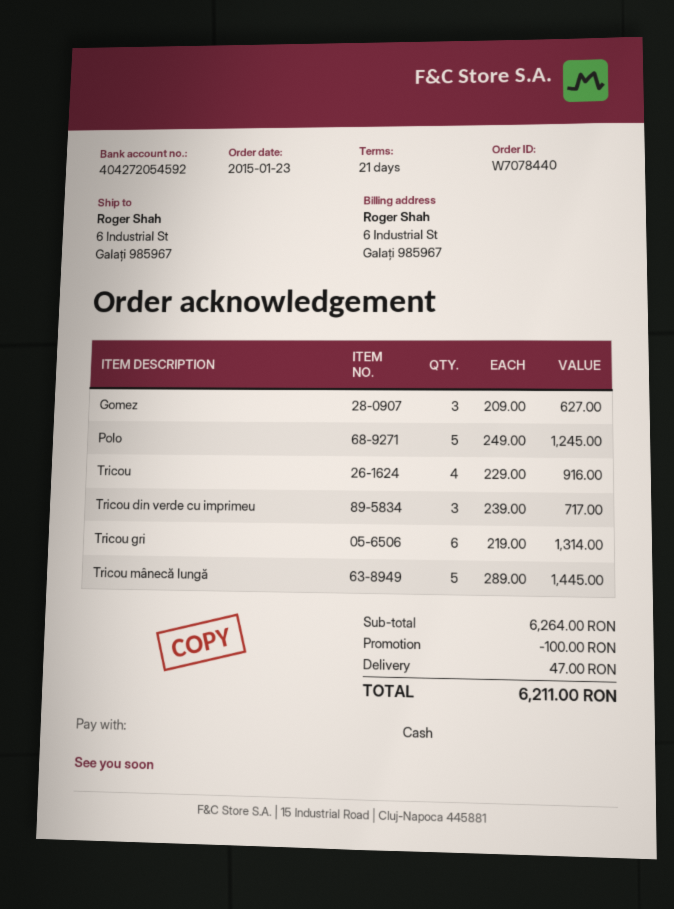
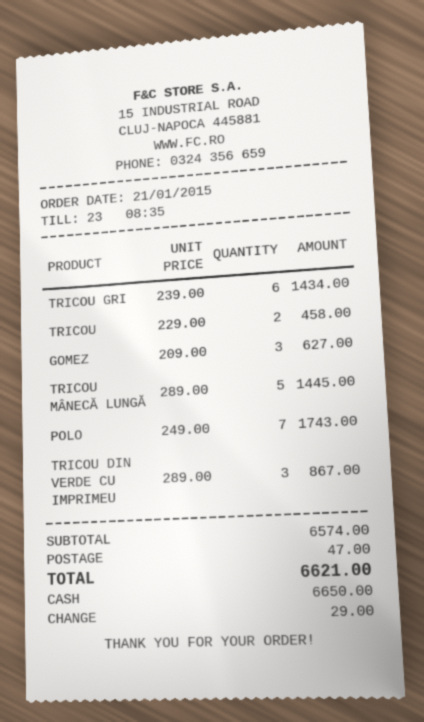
order date: 2015-01-23 -> 2015-01-21
Polo: 5 x 249.00 = 1245.00 -> 7 x 249.00 = 1743.00
Tricou: 4 x 229.00 = 916.00 -> 2 x 229.00 = 458.00
Tricou din verde cu imprimeu: 3 x 239.00 = 717.00 -> 3 x 289.00 = 867.00
Tricou gri: 6 x 219.00 = 1314.00 -> 6 x 239.00 = 1434.00
subtotal: 6264.00 -> 6574.00
discount: 100.00 -> none
total: 6211.00 -> 6621.00

